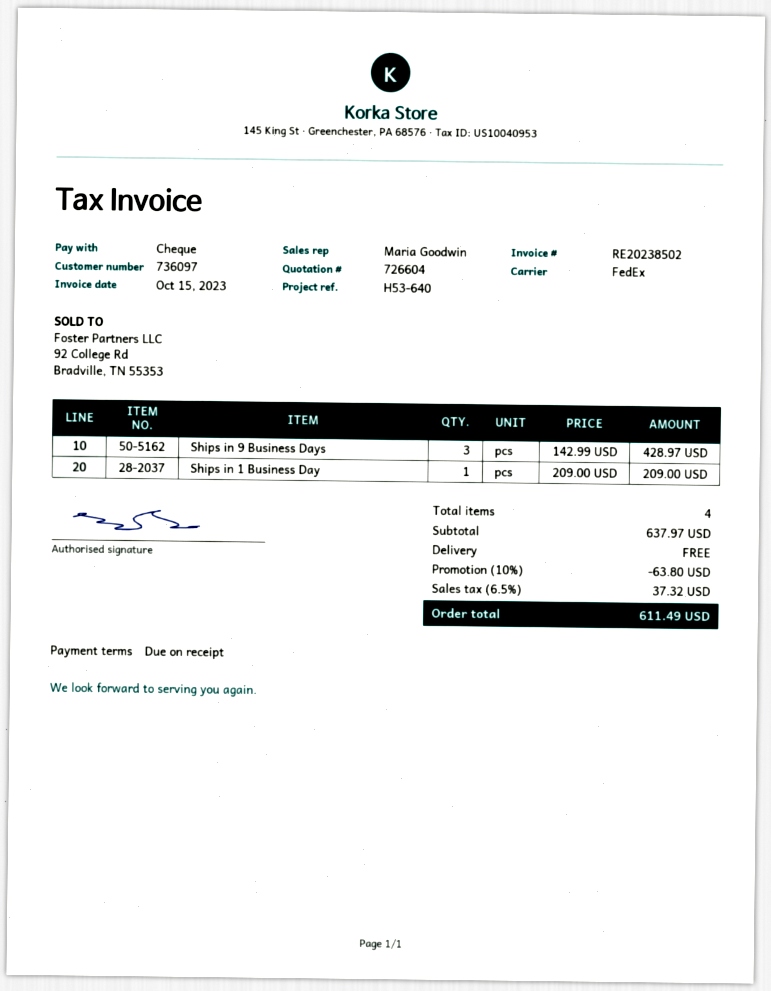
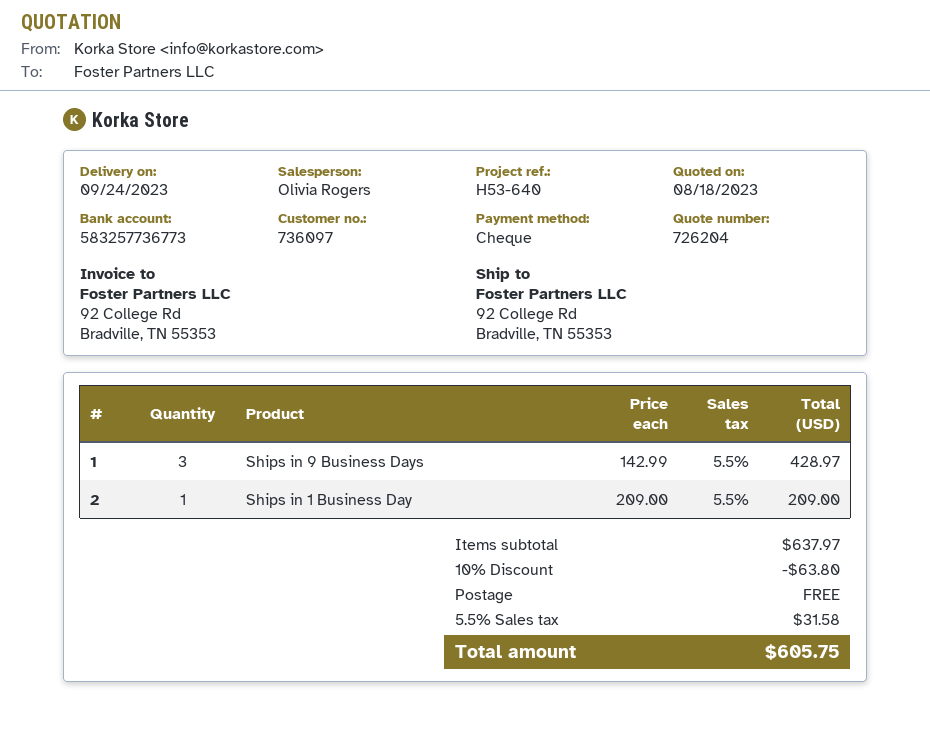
quote number: 726604 -> 726204
sales rep: Maria Goodwin -> Olivia Rogers
tax: 6.5% = 37.32 -> 5.5% = 31.58
total: 611.49 -> 605.75

